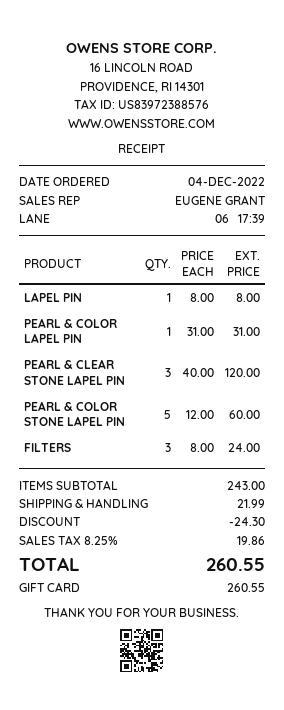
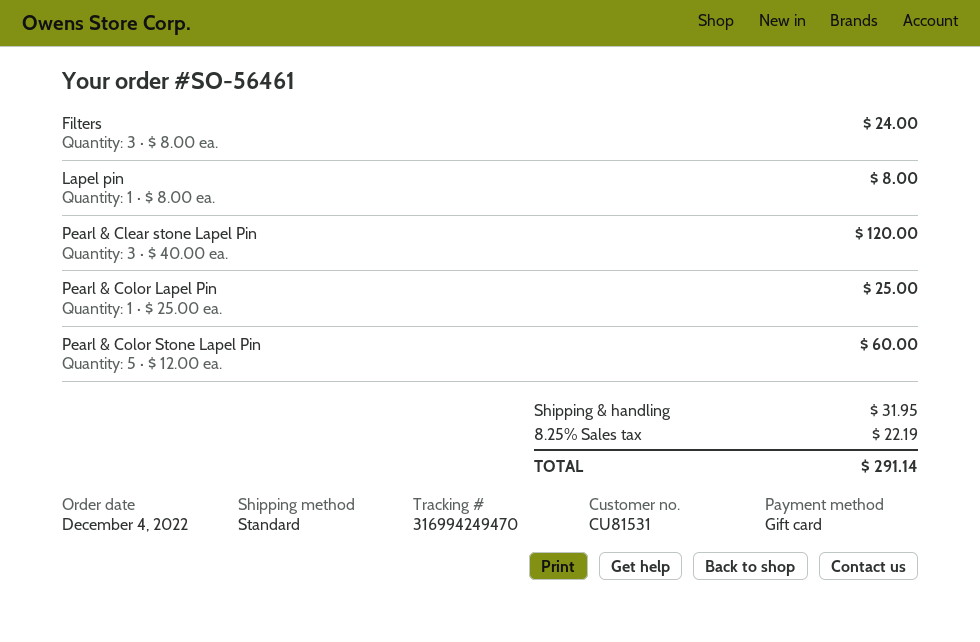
PEARL & COLOR LAPEL PIN: 1 x 31.00 = 31.00 -> 1 x 25.00 = 25.00
discount: 24.30 -> none
shipping: 21.99 -> 31.95
tax: 8.25% = 19.86 -> 8.25% = 22.19
total: 260.55 -> 291.14

